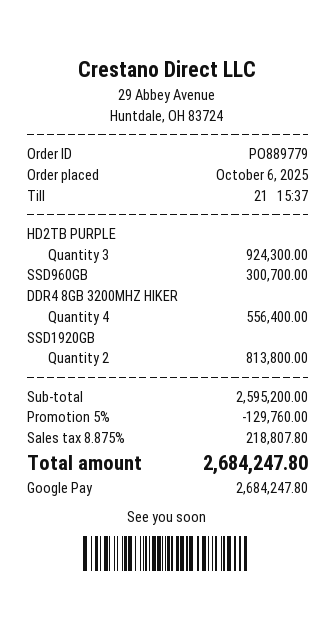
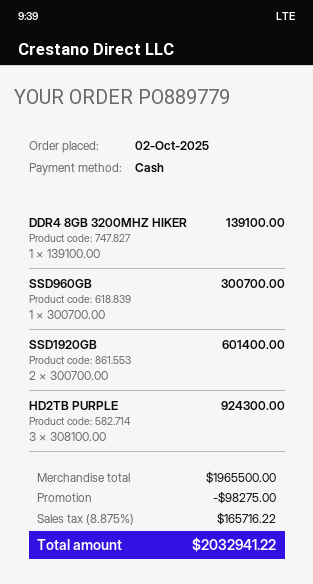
order date: 2025-10-06 -> 2025-10-02
payment method: Google Pay -> cash
DDR4 8GB 3200MHZ HIKER: 4 for 556400.00 -> 1 for 139100.00
SSD1920GB: 2 for 813800.00 -> 2 for 601400.00
subtotal: 2595200.00 -> 1965500.00
discount: 129760.00 -> 98275.00
tax: 8.875% = 218807.80 -> 8.875% = 165716.22
total: 2684247.80 -> 2032941.22

